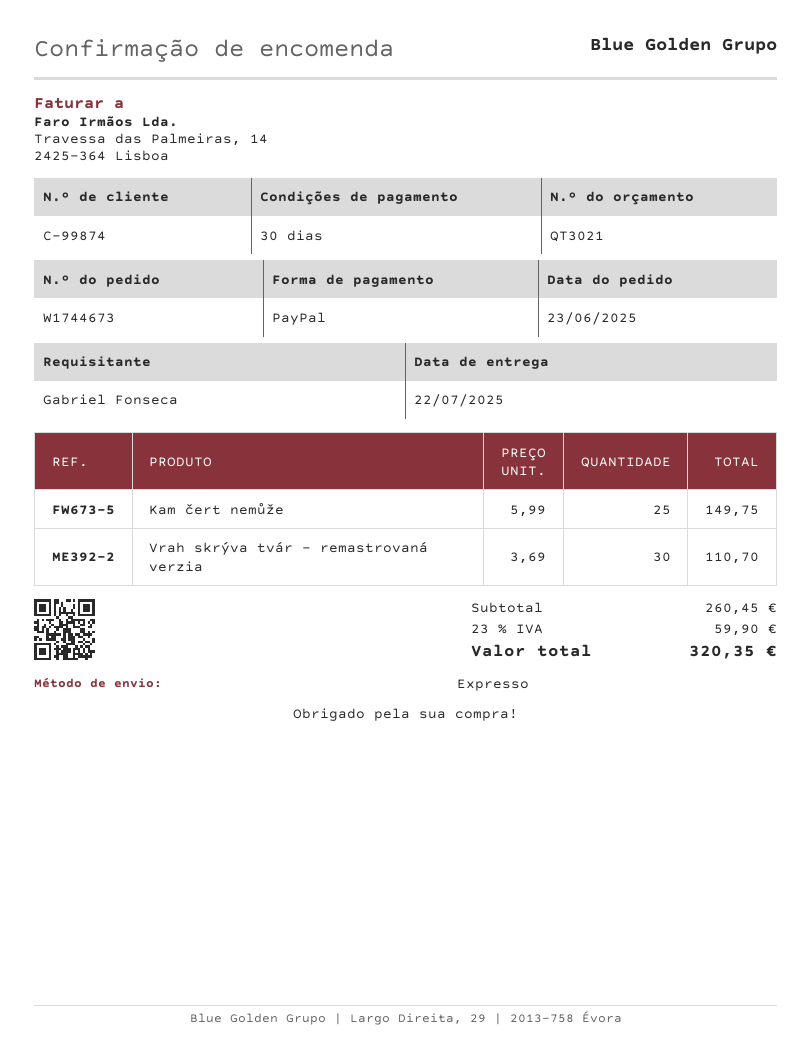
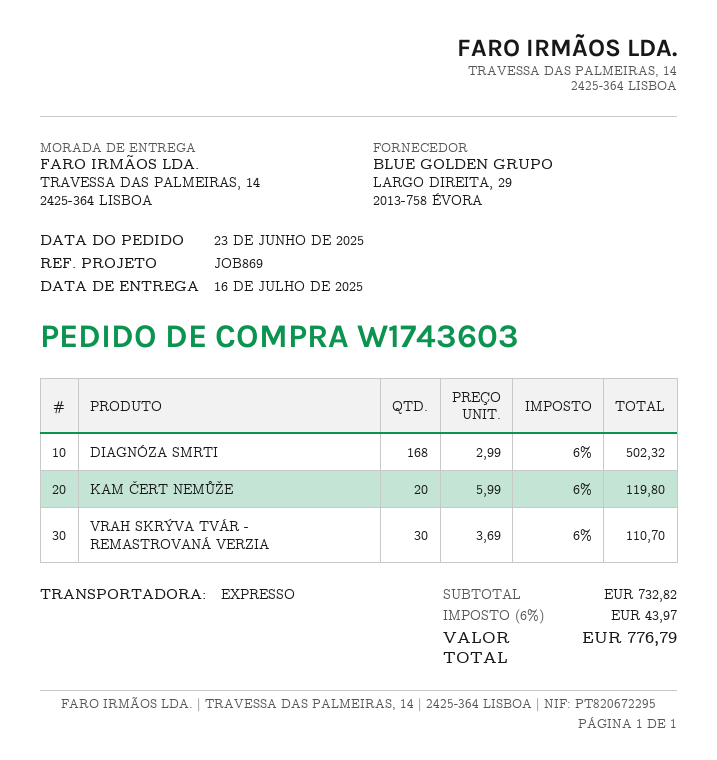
order number: W1744673 -> W1743603
delivery date: 2025-07-22 -> 2025-07-16
Kam čert nemůže: 25 x 5.99 = 149.75 -> 20 x 5.99 = 119.80
DIAGNÓZA SMRTI: none -> 168 x 2.99 = 502.32
subtotal: 260.45 -> 732.82
tax: 23% = 59.90 -> 6% = 43.97
total: 320.35 -> 776.79

